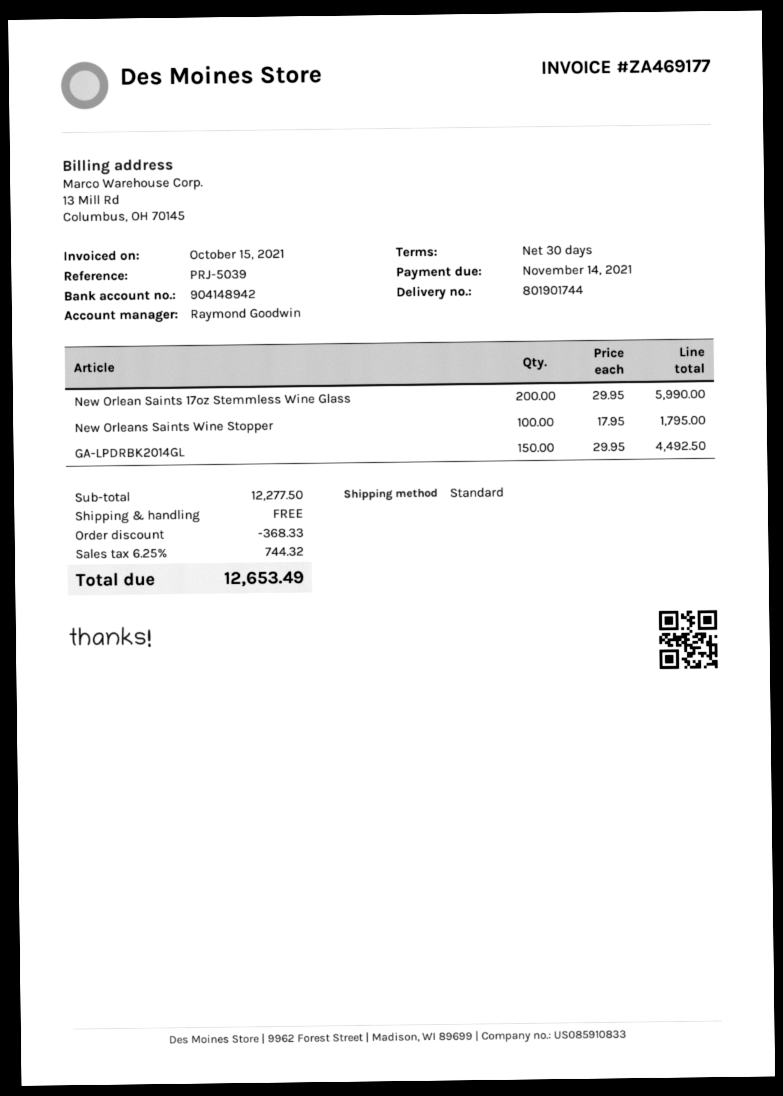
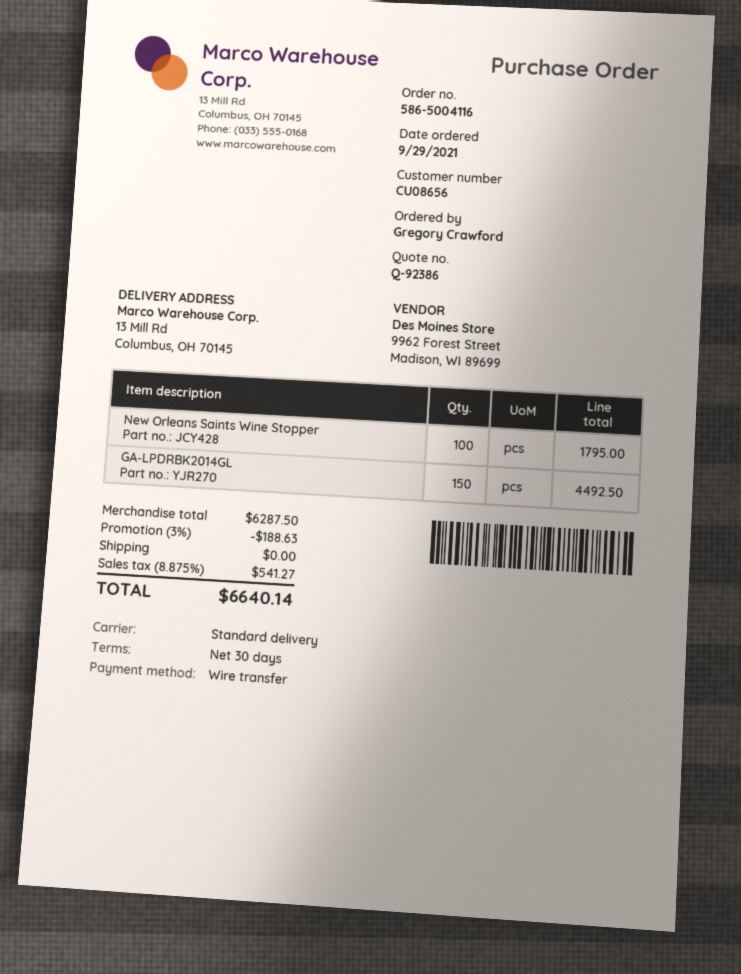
New Orlean Saints 17oz Stemmless Wine Glass: 200 for 5990.00 -> none
subtotal: 12277.50 -> 6287.50
discount: 368.33 -> 188.63
tax: 6.25% = 744.32 -> 8.875% = 541.27
total: 12653.49 -> 6640.14

